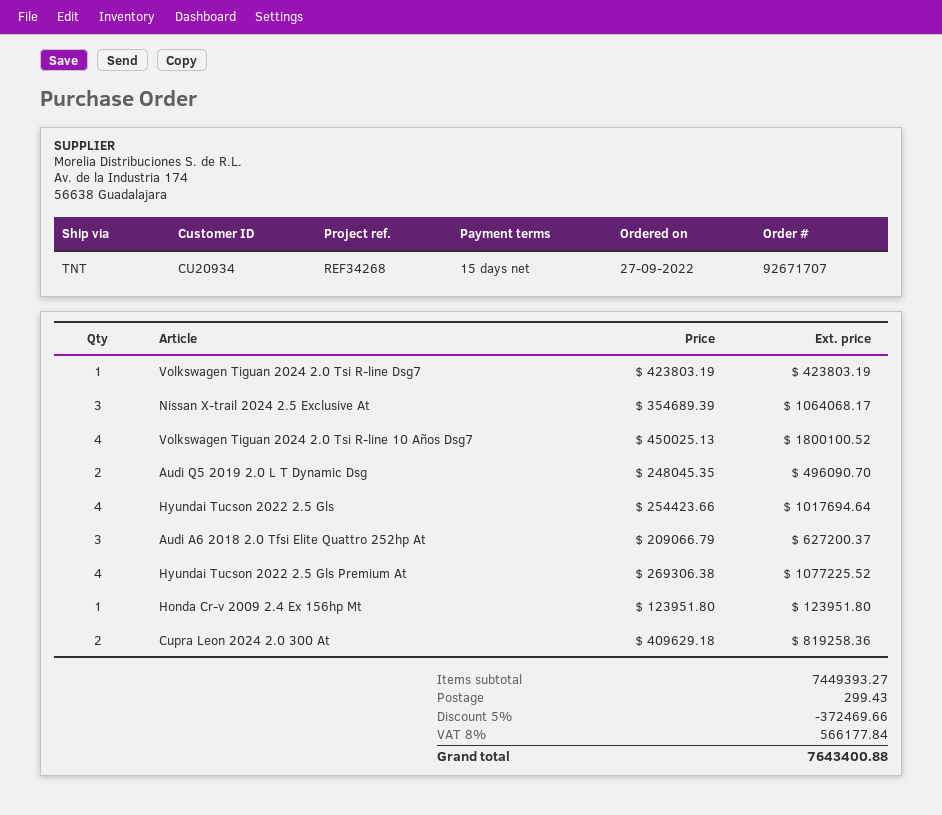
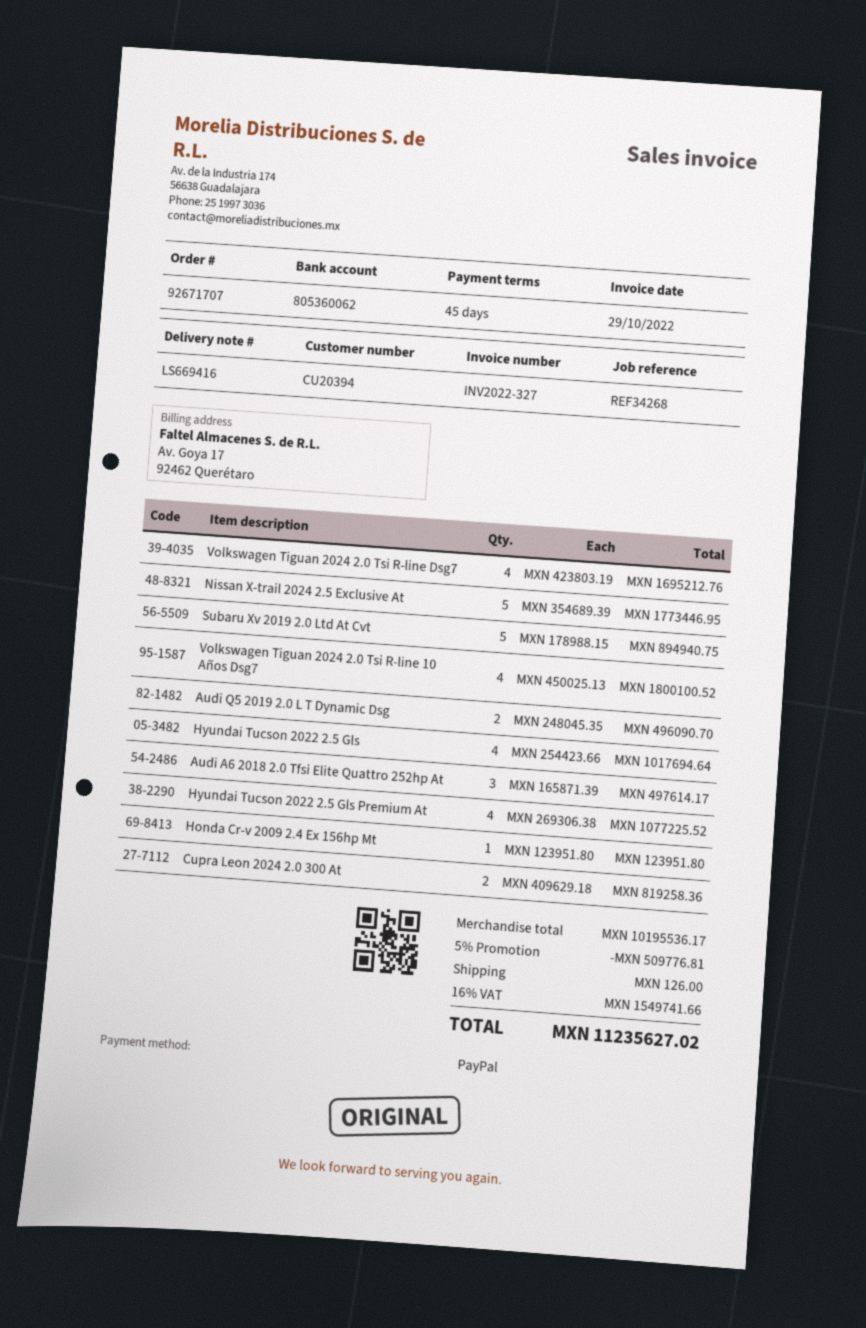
payment terms: 15 days -> 45 days
customer number: CU20934 -> CU20394
Volkswagen Tiguan 2024 2.0 Tsi R-line Dsg7: 1 x 423803.19 = 423803.19 -> 4 x 423803.19 = 1695212.76
Nissan X-trail 2024 2.5 Exclusive At: 3 x 354689.39 = 1064068.17 -> 5 x 354689.39 = 1773446.95
Audi A6 2018 2.0 Tfsi Elite Quattro 252hp At: 3 x 209066.79 = 627200.37 -> 3 x 165871.39 = 497614.17
Subaru Xv 2019 2.0 Ltd At Cvt: none -> 5 x 178988.15 = 894940.75
subtotal: 7449393.27 -> 10195536.17
discount: 5% = 372469.66 -> 5% = 509776.81
shipping: 299.43 -> 126.00
tax: 8% = 566177.84 -> 16% = 1549741.66
total: 7643400.88 -> 11235627.02

